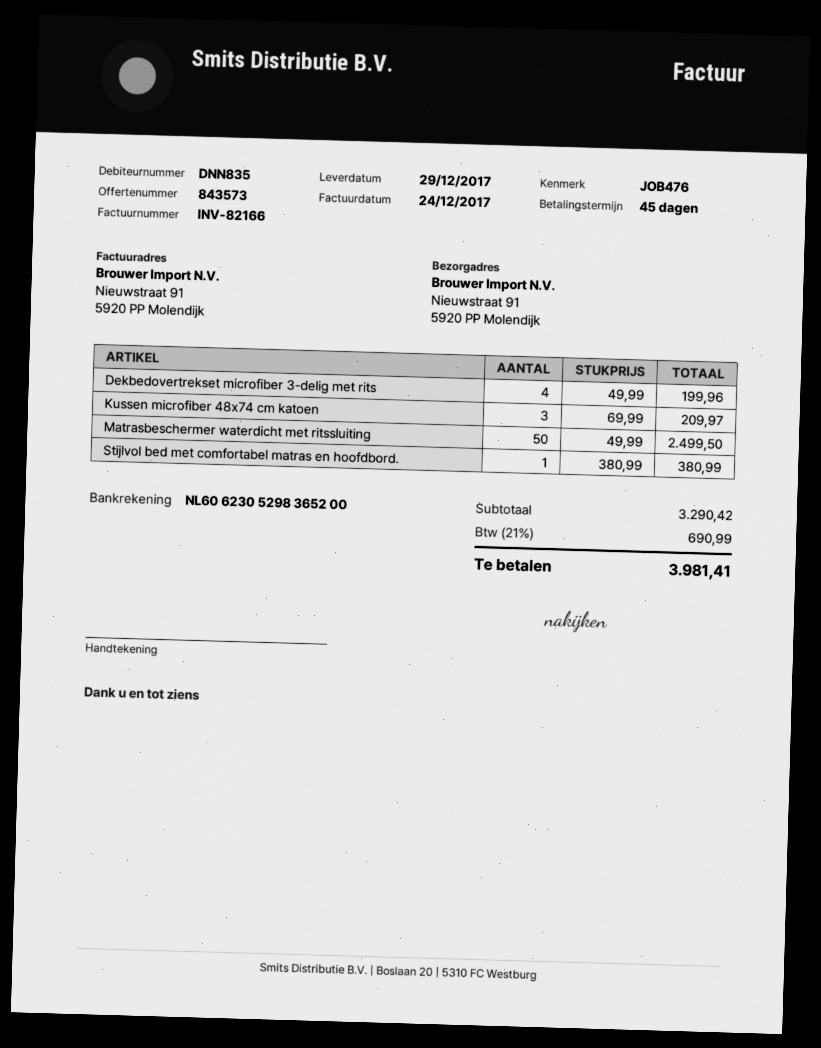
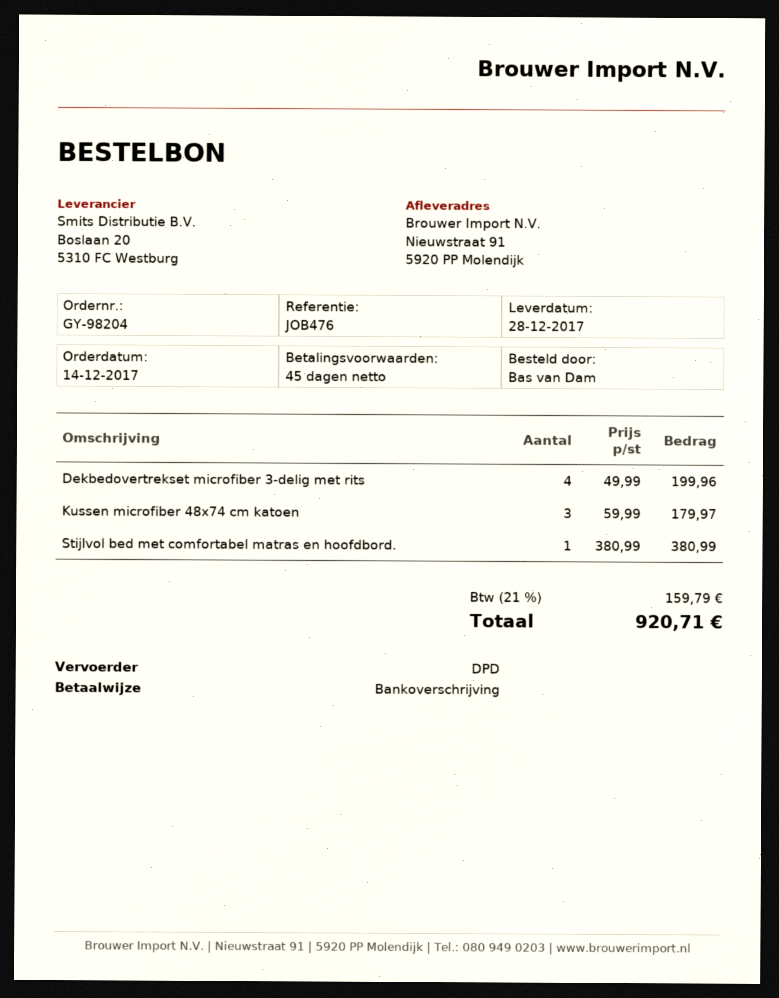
delivery date: 2017-12-29 -> 2017-12-28
Kussen microfiber 48x74 cm katoen: 3 x 69.99 = 209.97 -> 3 x 59.99 = 179.97
Matrasbeschermer waterdicht met ritssluiting: 50 x 49.99 = 2499.50 -> none
tax: 21% = 690.99 -> 21% = 159.79
total: 3981.41 -> 920.71

